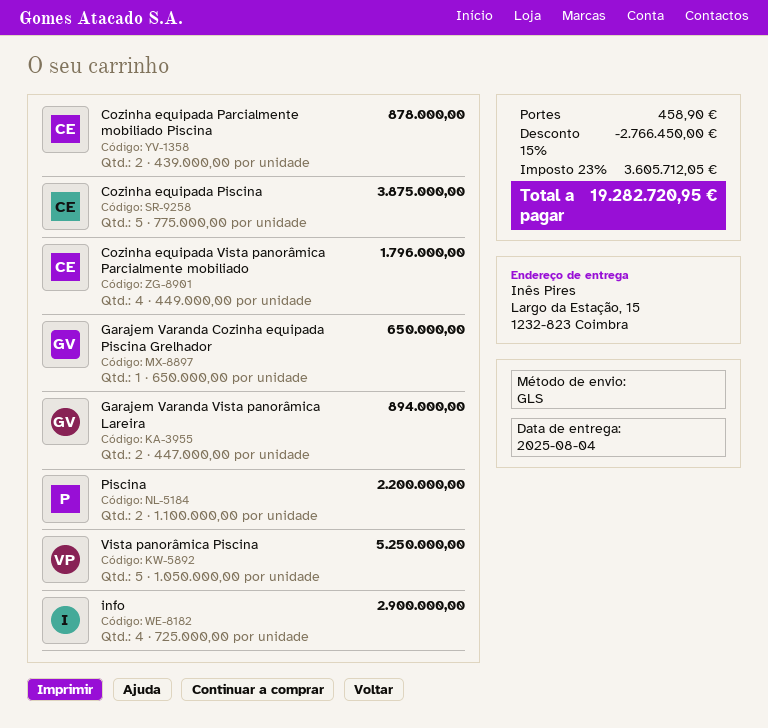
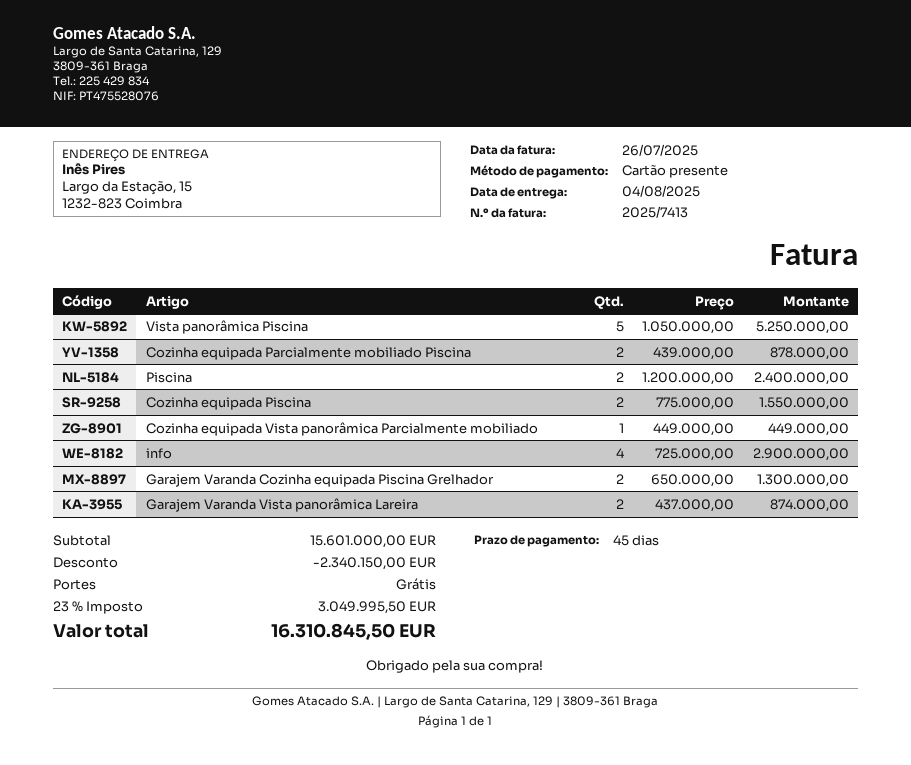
Cozinha equipada Piscina: 5 x 775000.00 = 3875000.00 -> 2 x 775000.00 = 1550000.00
Cozinha equipada Vista panorâmica Parcialmente mobiliado: 4 x 449000.00 = 1796000.00 -> 1 x 449000.00 = 449000.00
Garajem Varanda Cozinha equipada Piscina Grelhador: 1 x 650000.00 = 650000.00 -> 2 x 650000.00 = 1300000.00
Garajem Varanda Vista panorâmica Lareira: 2 x 447000.00 = 894000.00 -> 2 x 437000.00 = 874000.00
Piscina: 2 x 1100000.00 = 2200000.00 -> 2 x 1200000.00 = 2400000.00
discount: 2766450.00 -> 2340150.00
shipping: 458.90 -> 0.00
tax: 23% = 3605712.05 -> 23% = 3049995.50
total: 19282720.95 -> 16310845.50

